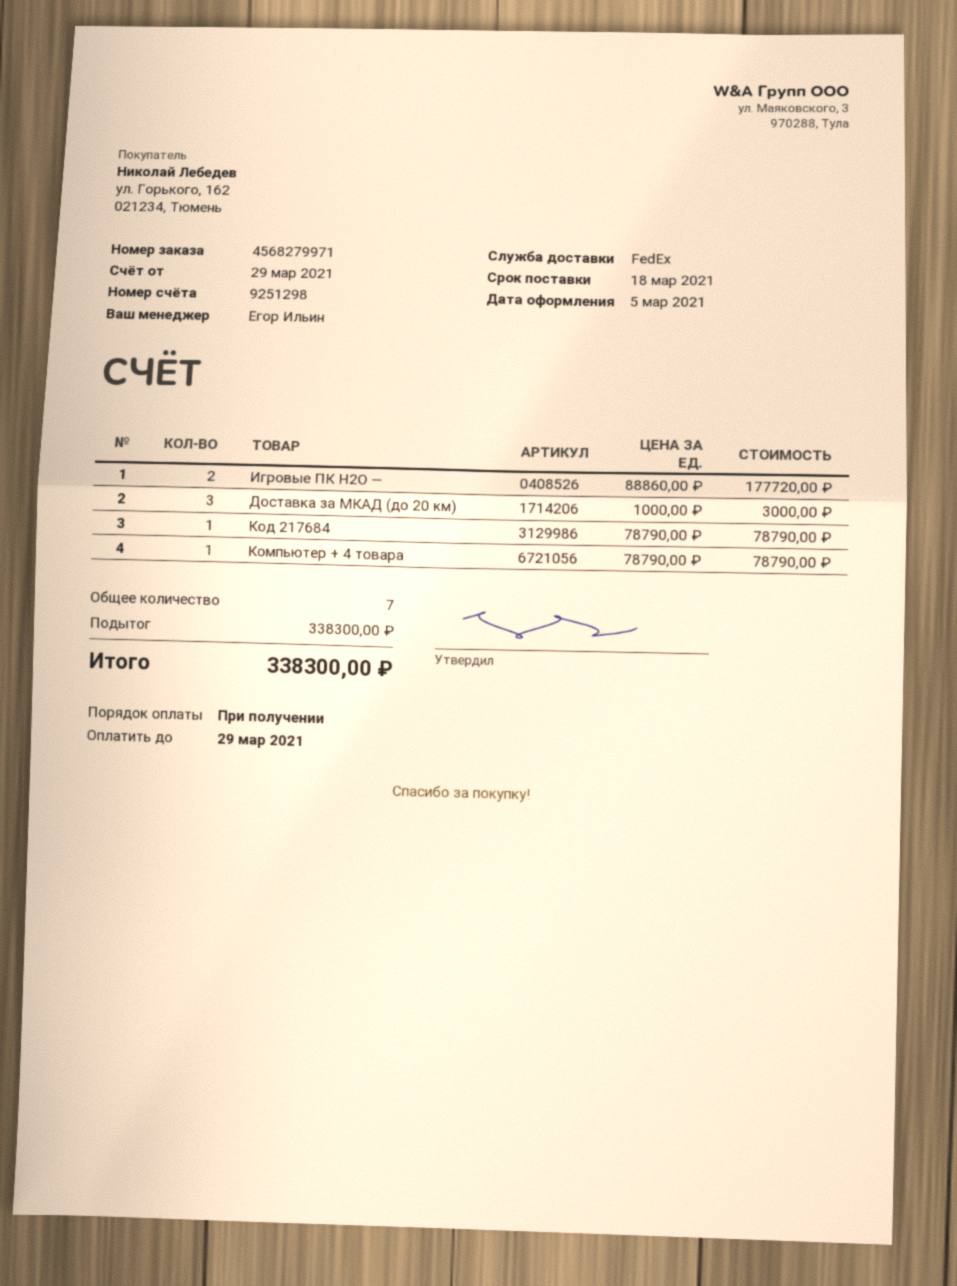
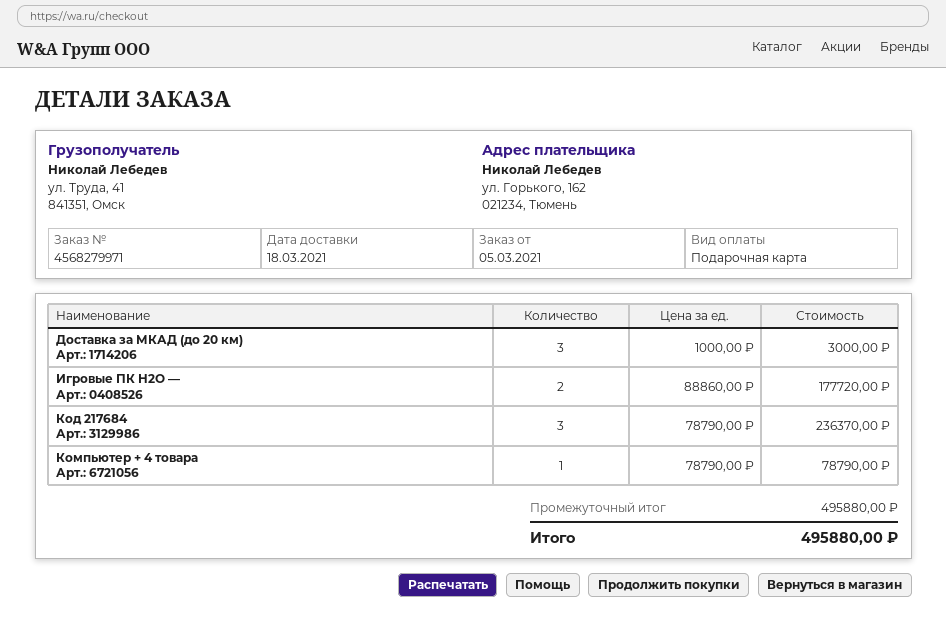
Код 217684: 1 x 78790.00 = 78790.00 -> 3 x 78790.00 = 236370.00
subtotal: 338300.00 -> 495880.00
total: 338300.00 -> 495880.00

